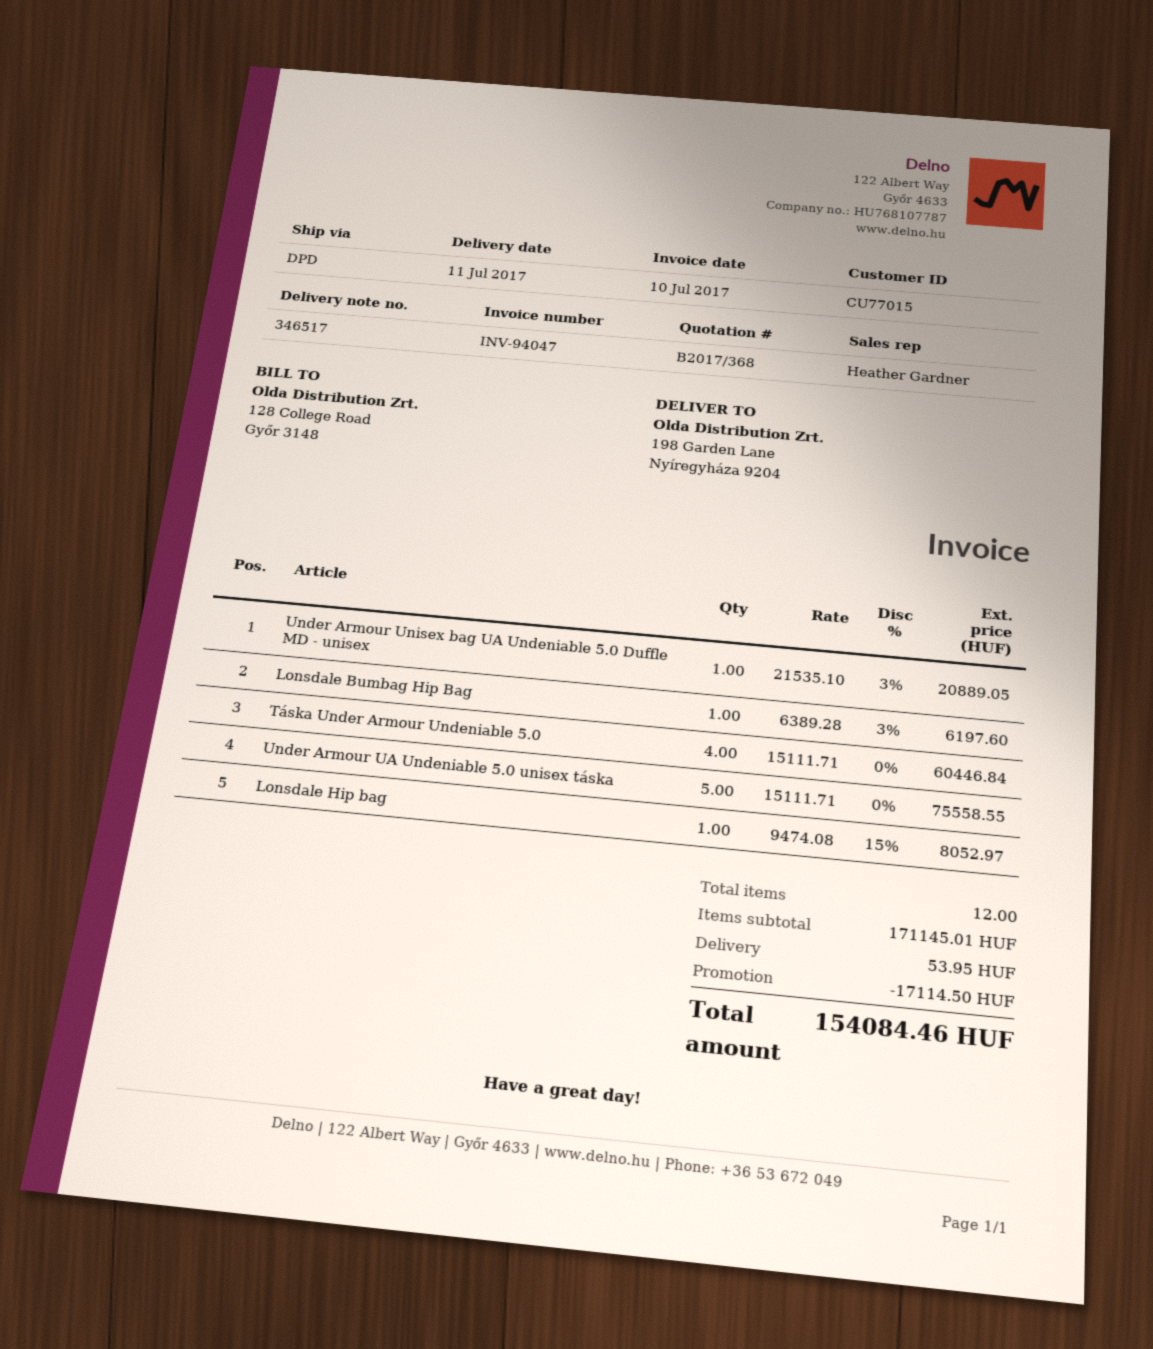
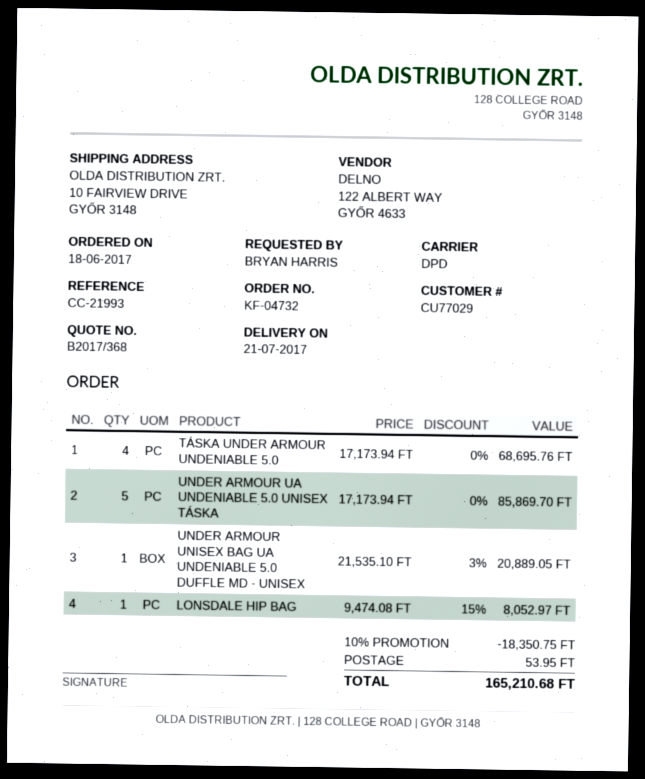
delivery date: 2017-07-11 -> 2017-07-21
customer number: CU77015 -> CU77029
ship to: 198 Garden Lane, Nyíregyháza 9204 -> 10 FAIRVIEW DRIVE, GYŐR 3148
Lonsdale Bumbag Hip Bag: 1 x 6389.28 - 3% = 6197.60 -> none
Táska Under Armour Undeniable 5.0: 4 x 15111.71 = 60446.84 -> 4 x 17173.94 = 68695.76
Under Armour UA Undeniable 5.0 unisex táska: 5 x 15111.71 = 75558.55 -> 5 x 17173.94 = 85869.70
discount: 17114.50 -> 18350.75
total: 154084.46 -> 165210.68

